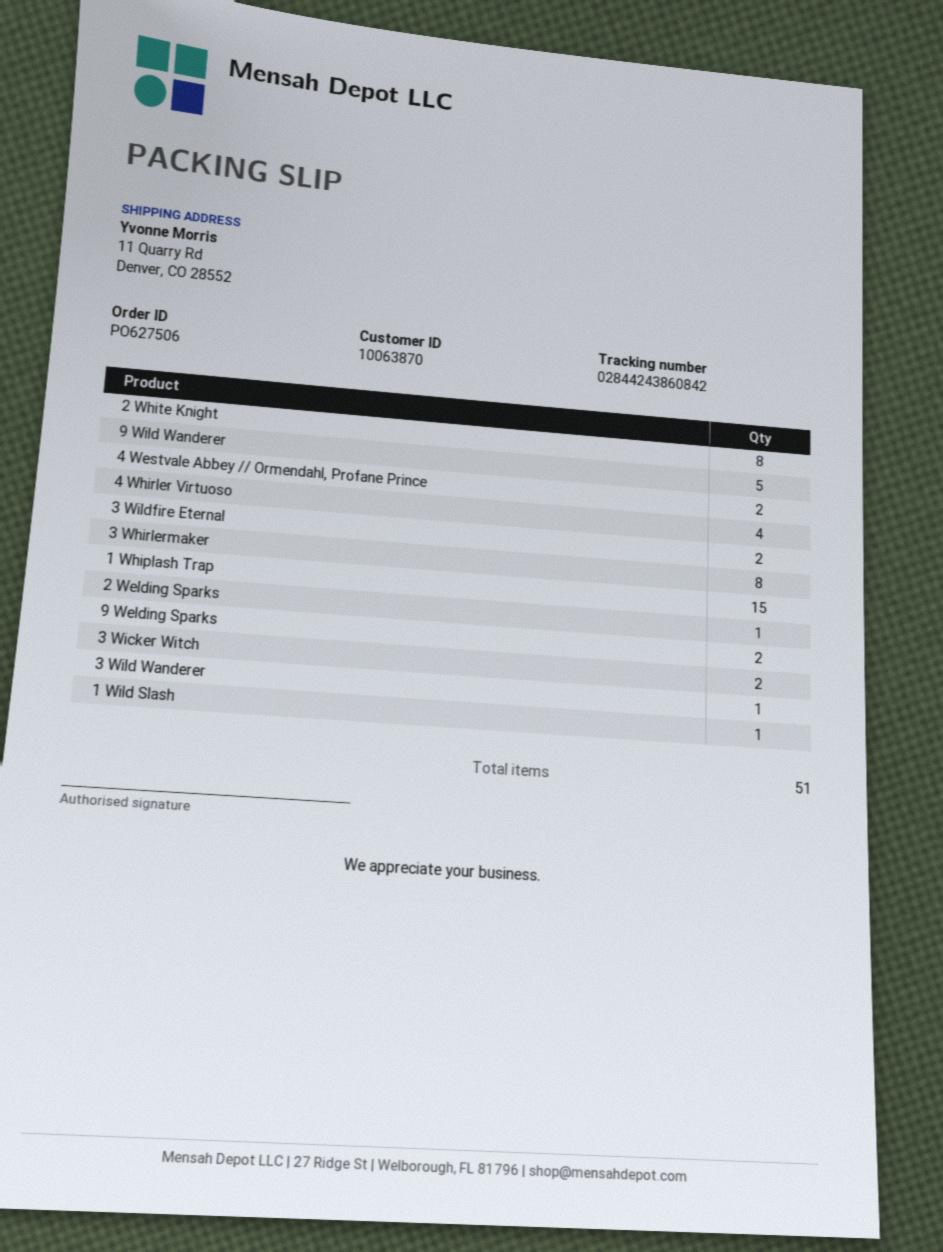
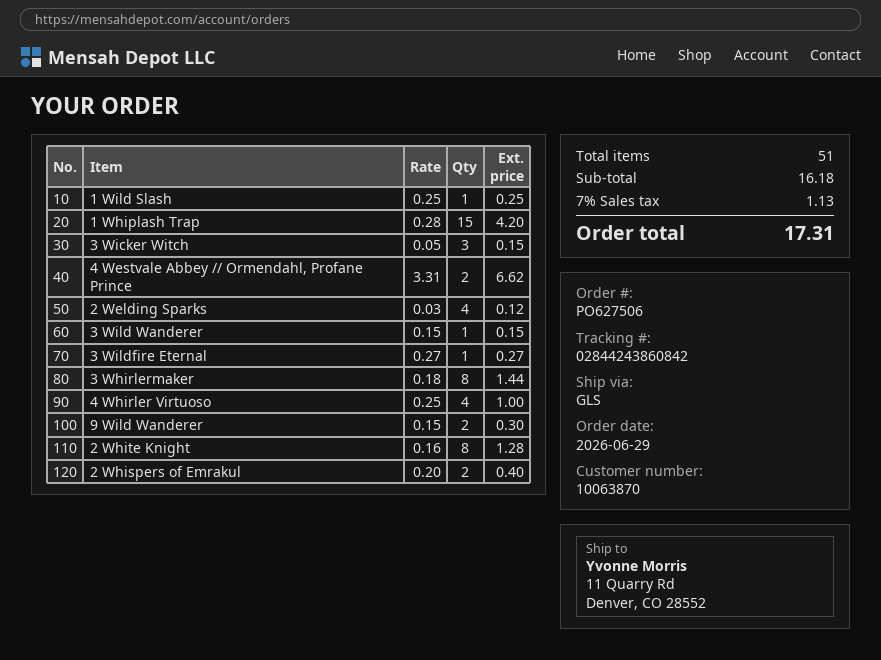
9 Wild Wanderer: 5 -> 2
3 Wildfire Eternal: 2 -> 1
2 Welding Sparks: 1 -> 4
9 Welding Sparks: 2 -> none
3 Wicker Witch: 2 -> 3
2 Whispers of Emrakul: none -> 2

